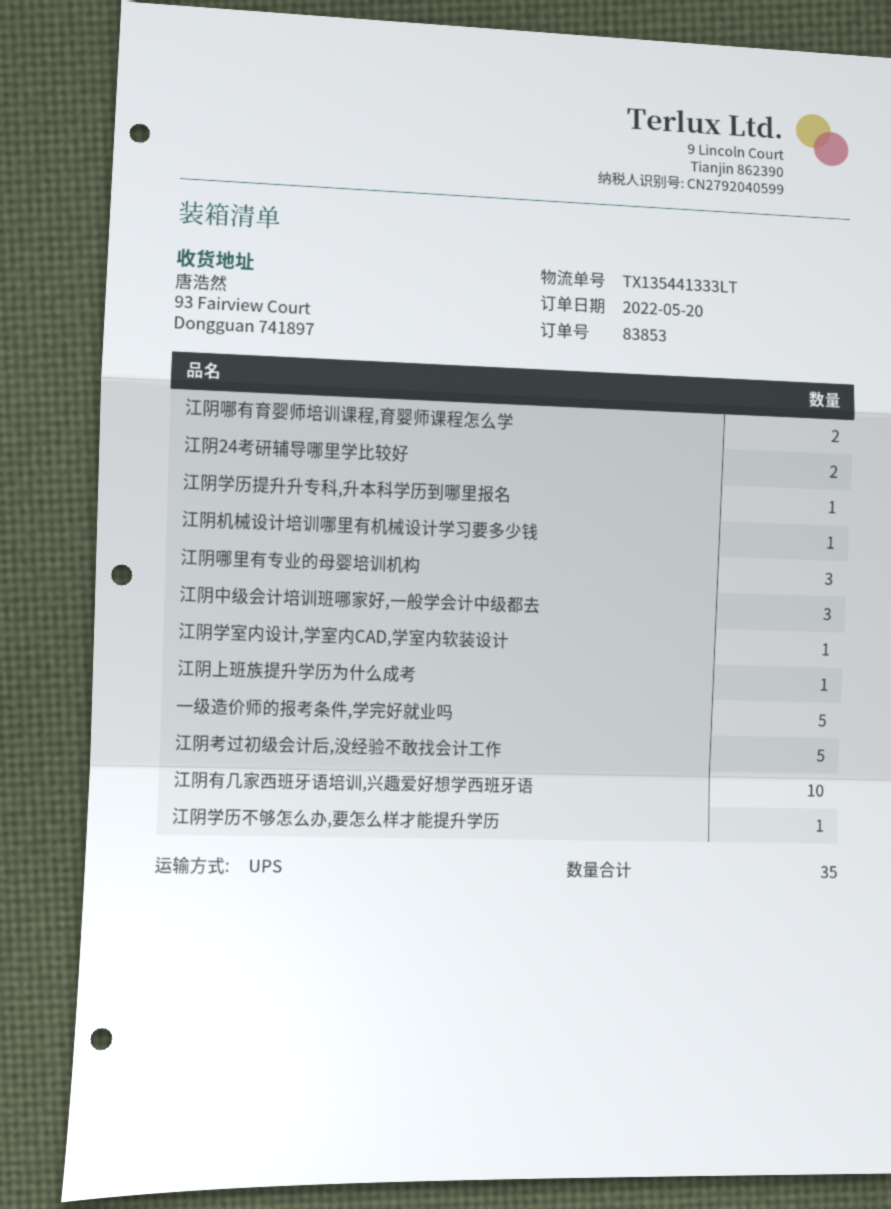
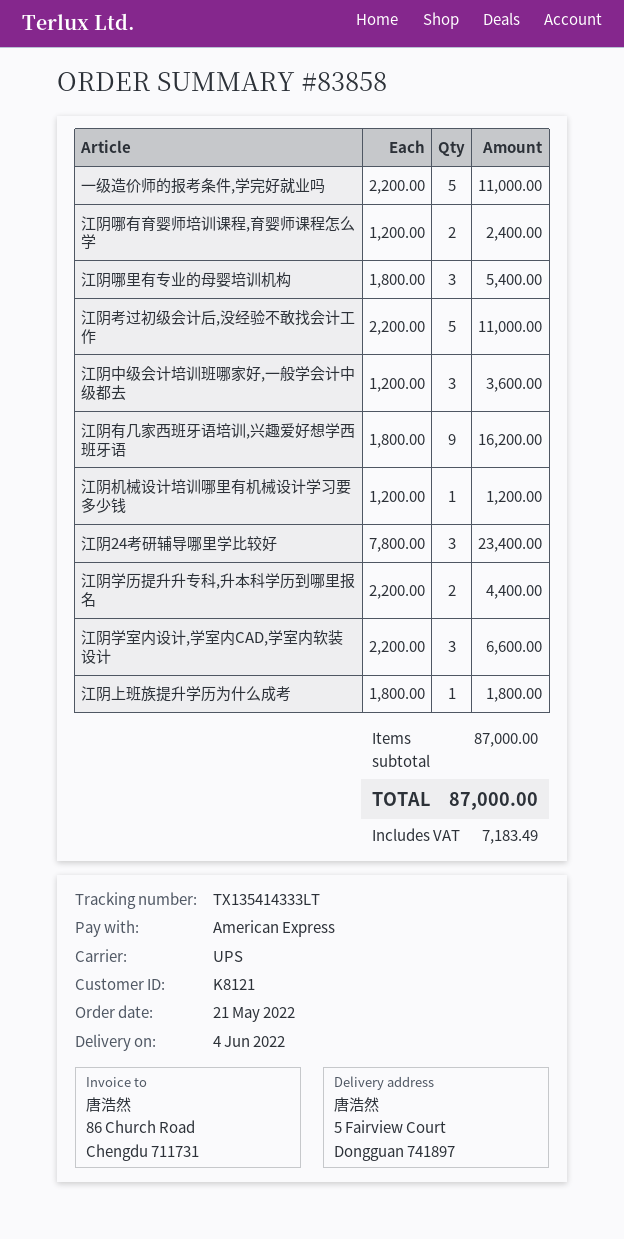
order number: 83853 -> 83858
order date: 2022-05-20 -> 2022-05-21
tracking number: TX135441333LT -> TX135414333LT
ship to: 93 Fairview Court, Dongguan 741897 -> 5 Fairview Court, Dongguan 741897
江阴24考研辅导哪里学比较好: 2 -> 3
江阴学历提升升专科,升本科学历到哪里报名: 1 -> 2
江阴学室内设计,学室内CAD,学室内软装设计: 1 -> 3
江阴有几家西班牙语培训,兴趣爱好想学西班牙语: 10 -> 9
江阴学历不够怎么办,要怎么样才能提升学历: 1 -> none

